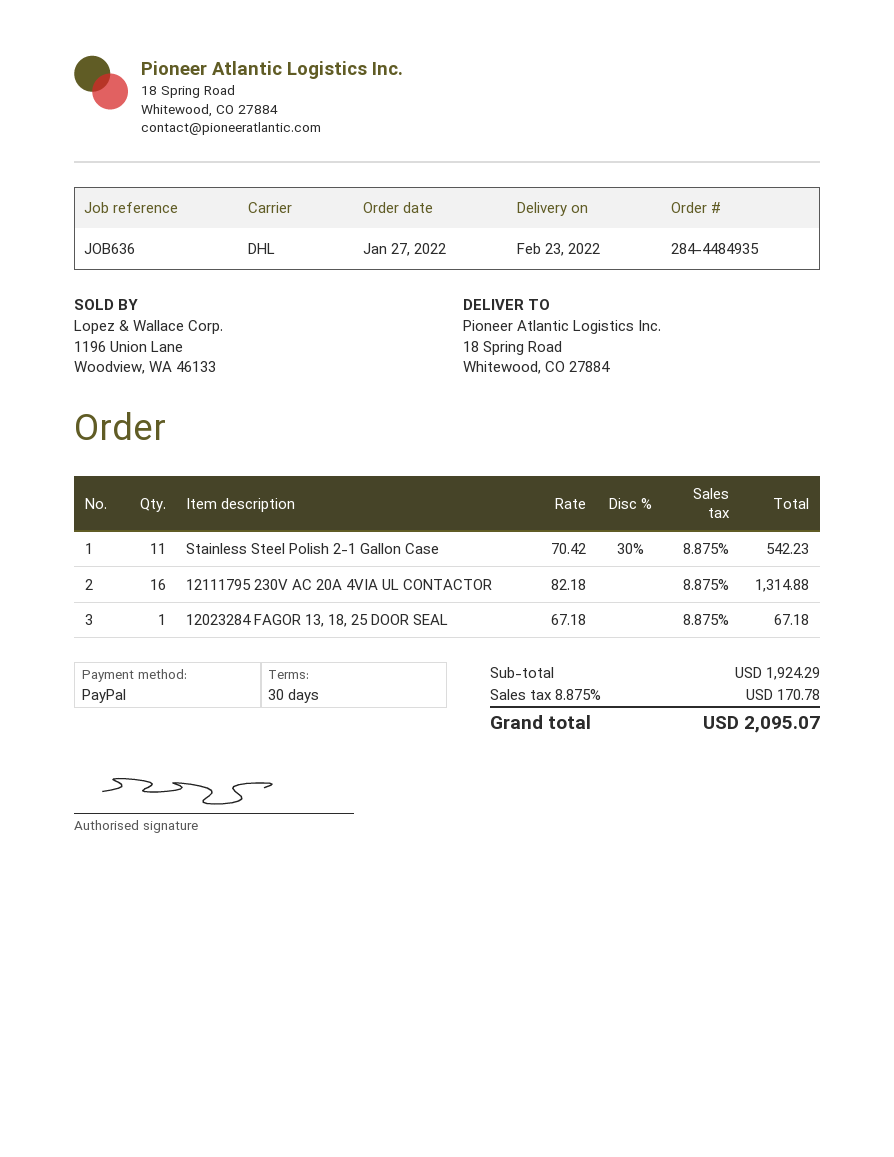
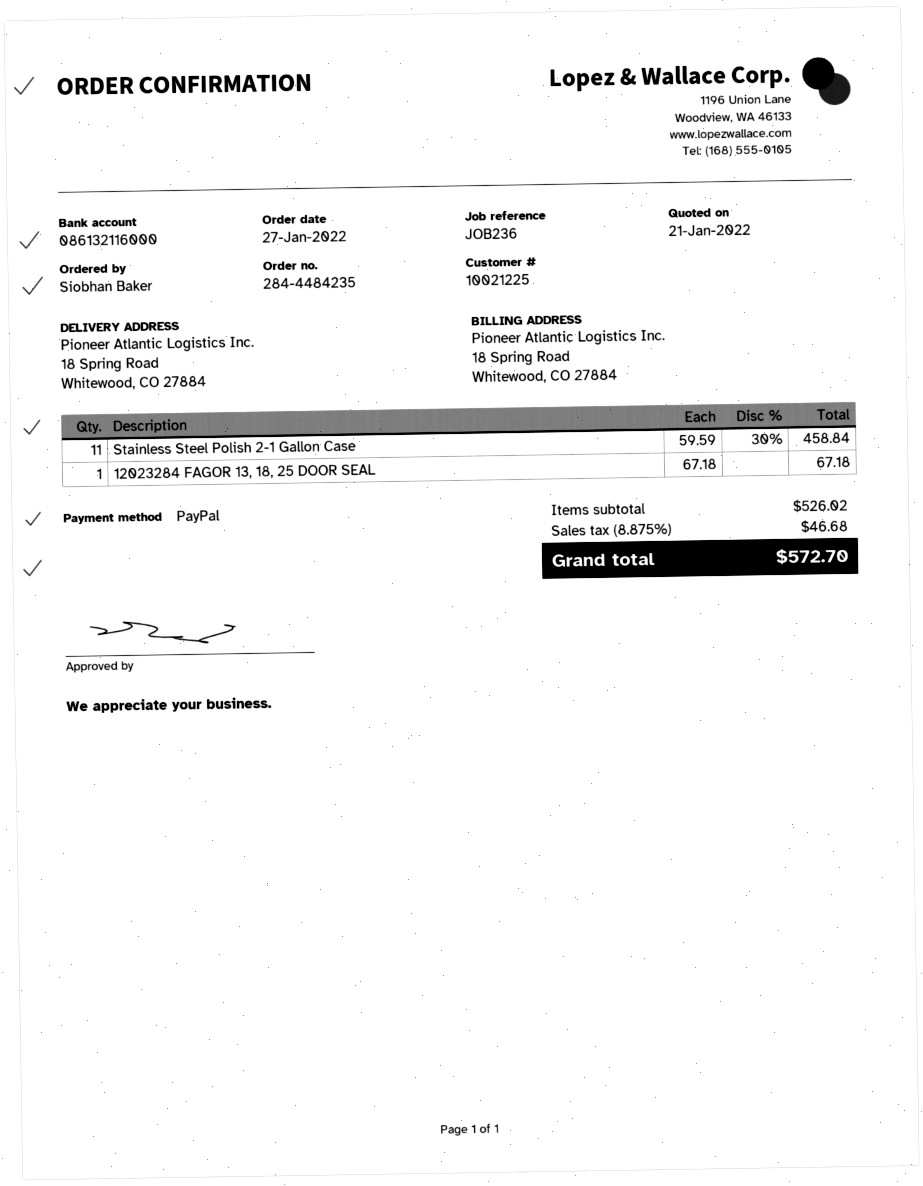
order number: 284-4484935 -> 284-4484235
reference: JOB636 -> JOB236
Stainless Steel Polish 2-1 Gallon Case: 11 x 70.42 - 30% = 542.23 -> 11 x 59.59 - 30% = 458.84
12111795 230V AC 20A 4VIA UL CONTACTOR: 16 x 82.18 = 1314.88 -> none
subtotal: 1924.29 -> 526.02
tax: 8.875% = 170.78 -> 8.875% = 46.68
total: 2095.07 -> 572.70

